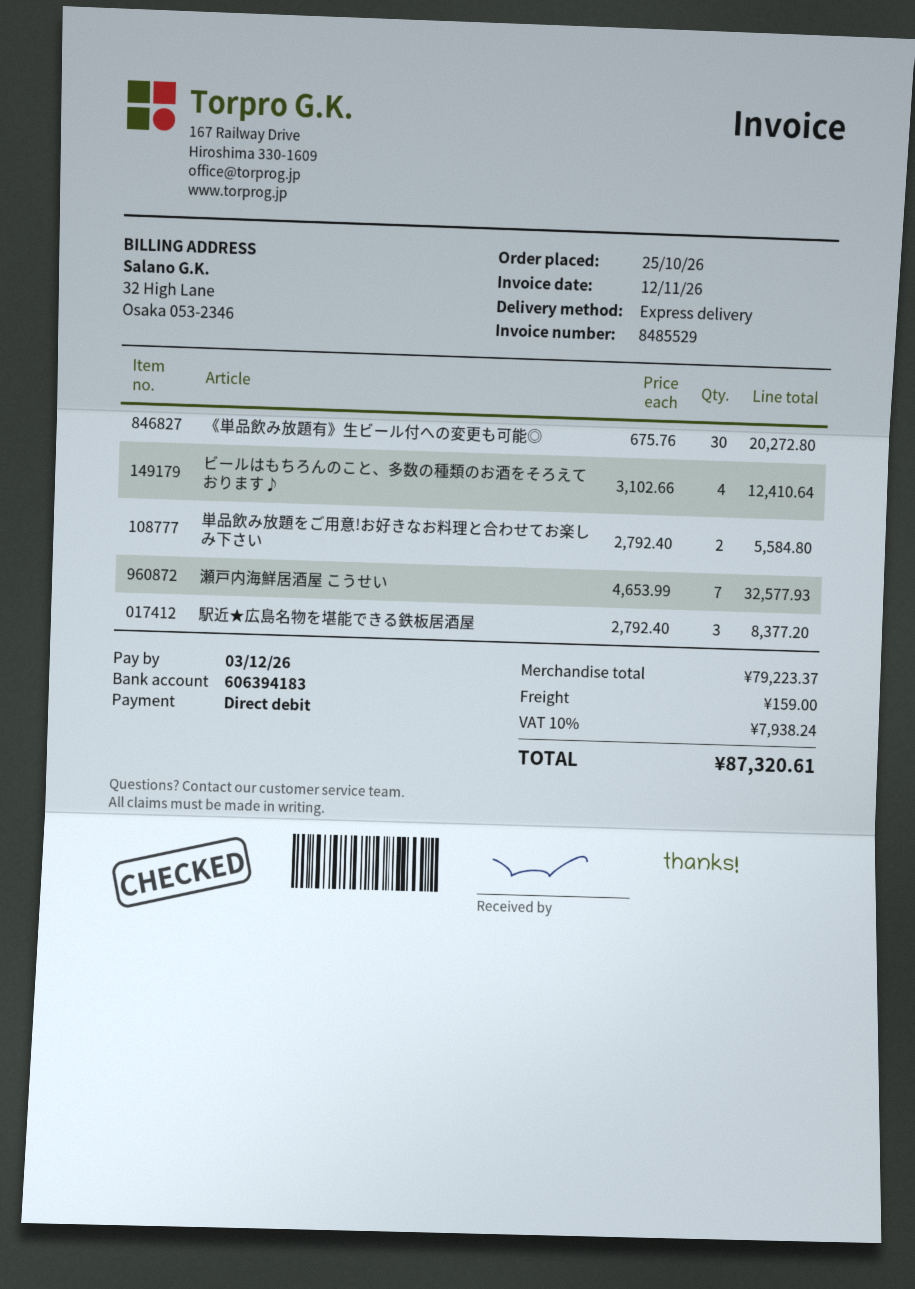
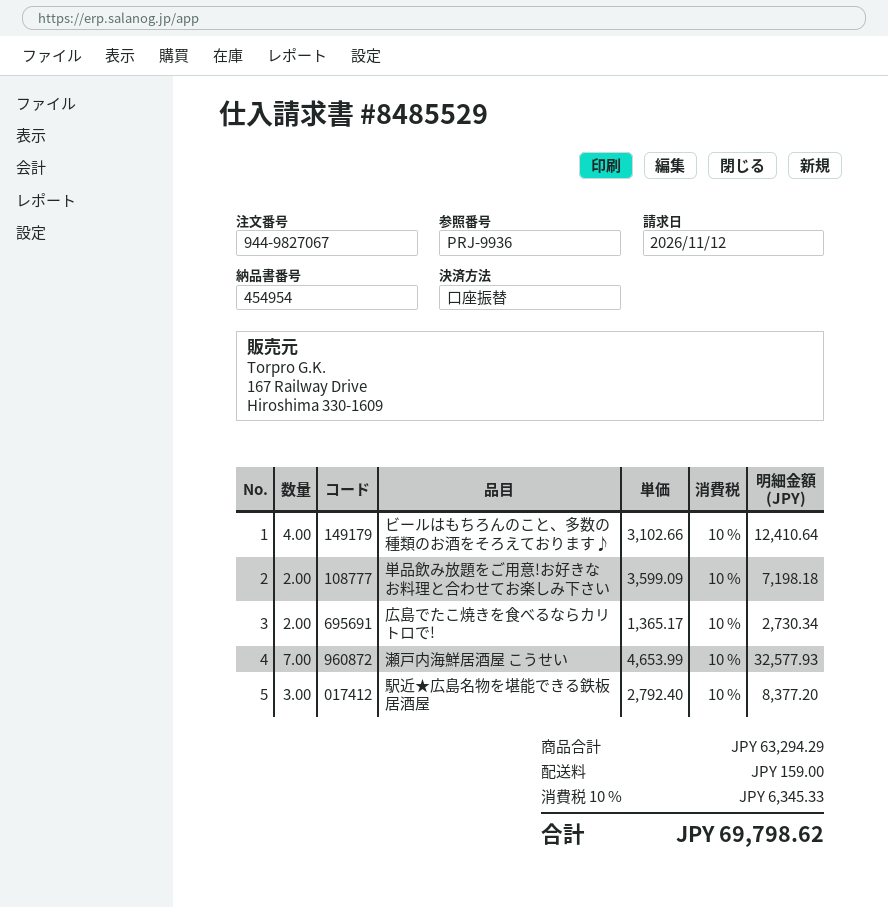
《単品飲み放題有》生ビール付への変更も可能◎: 30 x 675.76 = 20272.80 -> none
単品飲み放題をご用意!お好きなお料理と合わせてお楽しみ下さい: 2 x 2792.40 = 5584.80 -> 2 x 3599.09 = 7198.18
広島でたこ焼きを食べるならカリトロで!: none -> 2 x 1365.17 = 2730.34
subtotal: 79223.37 -> 63294.29
tax: 10% = 7938.24 -> 10% = 6345.33
total: 87320.61 -> 69798.62

